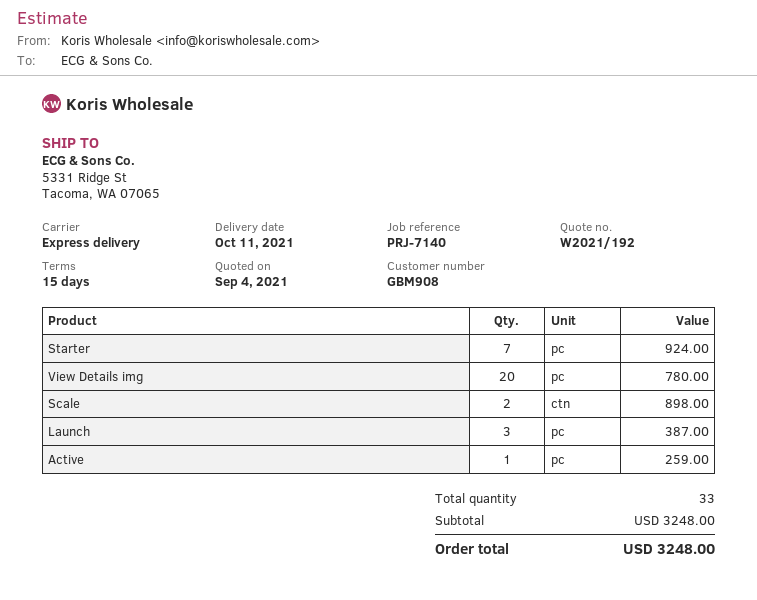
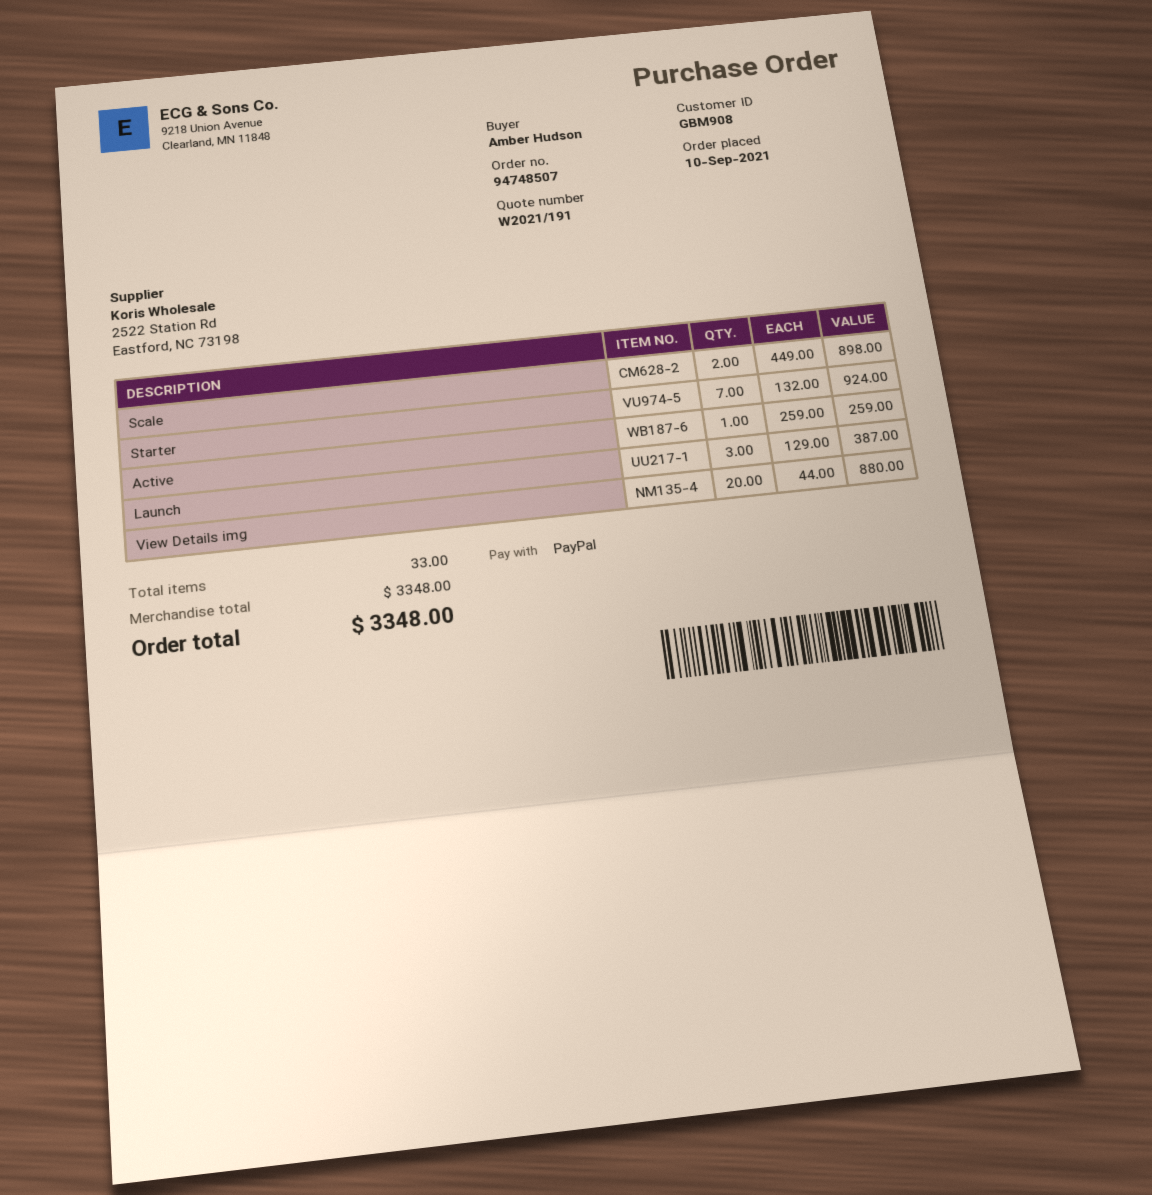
quote number: W2021/192 -> W2021/191
View Details img: 20 for 780.00 -> 20 for 880.00
subtotal: 3248.00 -> 3348.00
total: 3248.00 -> 3348.00

